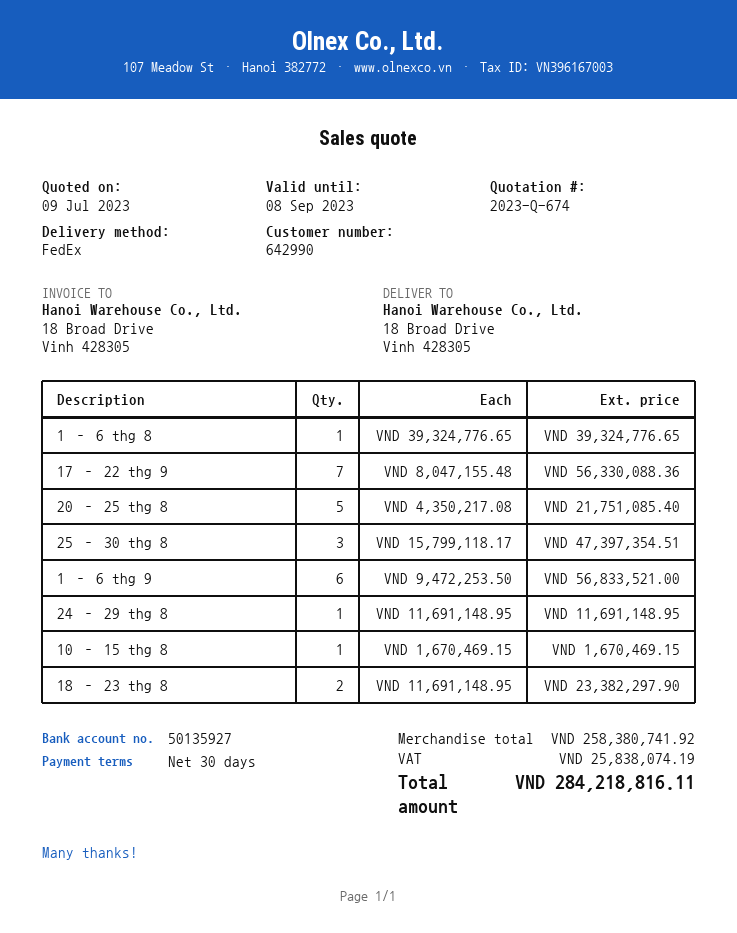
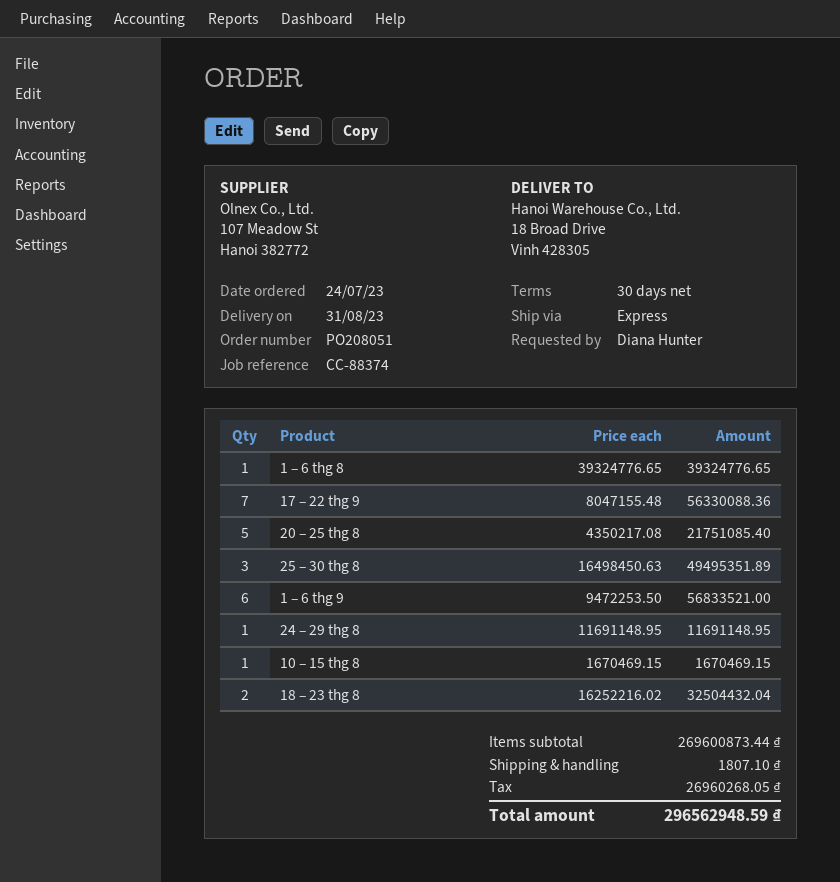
shipping method: FedEx -> express
25 – 30 thg 8: 3 x 15799118.17 = 47397354.51 -> 3 x 16498450.63 = 49495351.89
18 – 23 thg 8: 2 x 11691148.95 = 23382297.90 -> 2 x 16252216.02 = 32504432.04
subtotal: 258380741.92 -> 269600873.44
shipping: none -> 1807.10
tax: 25838074.19 -> 26960268.05
total: 284218816.11 -> 296562948.59

